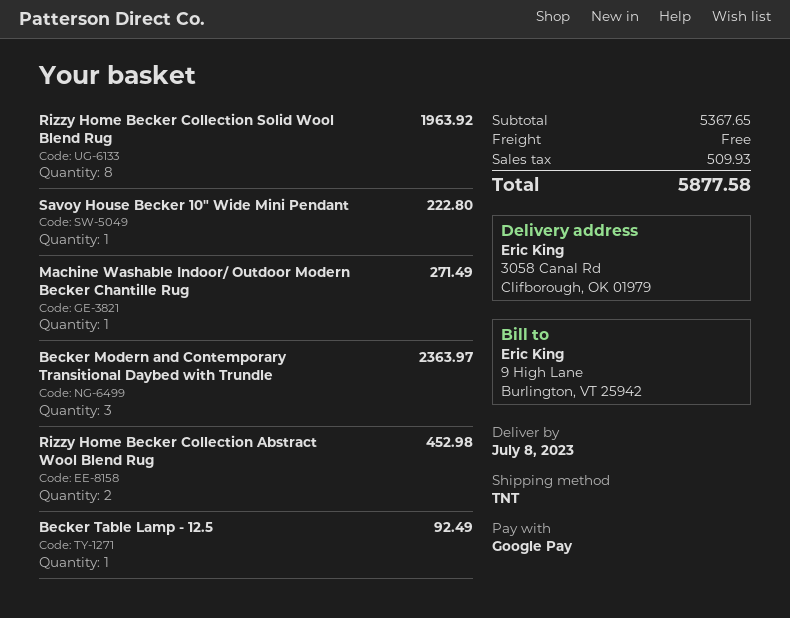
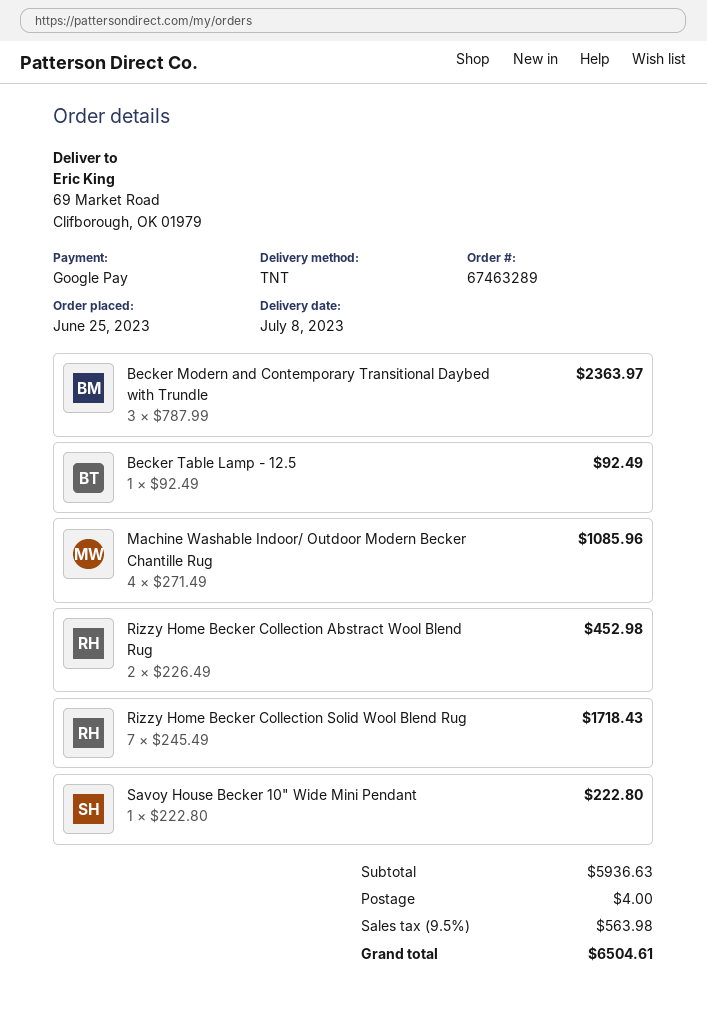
ship to: 3058 Canal Rd, Clifborough, OK 01979 -> 69 Market Road, Clifborough, OK 01979
Rizzy Home Becker Collection Solid Wool Blend Rug: 8 for 1963.92 -> 7 for 1718.43
Machine Washable Indoor/ Outdoor Modern Becker Chantille Rug: 1 for 271.49 -> 4 for 1085.96
subtotal: 5367.65 -> 5936.63
shipping: 0.00 -> 4.00
tax: 509.93 -> 563.98
total: 5877.58 -> 6504.61

